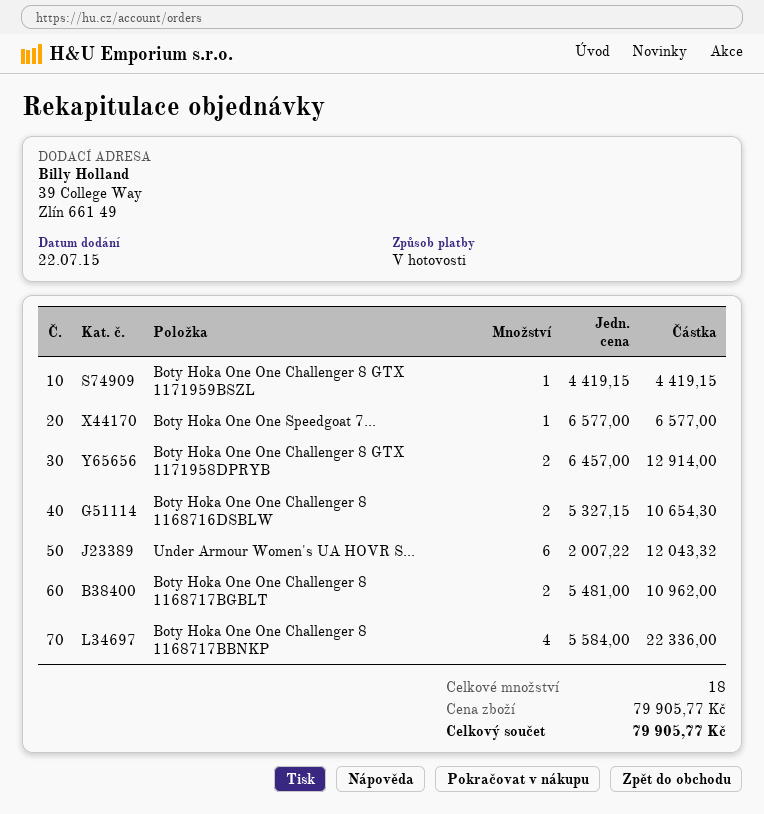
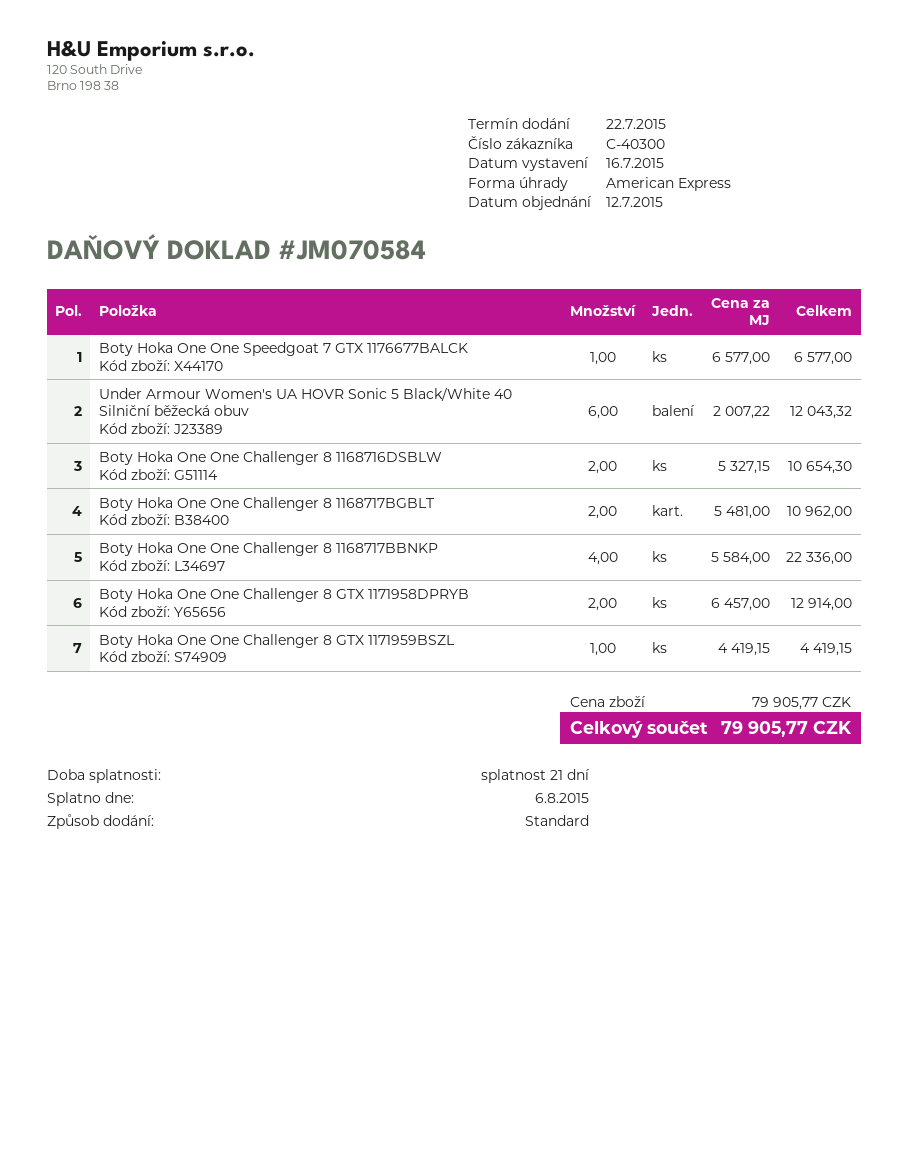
payment method: cash -> American Express

